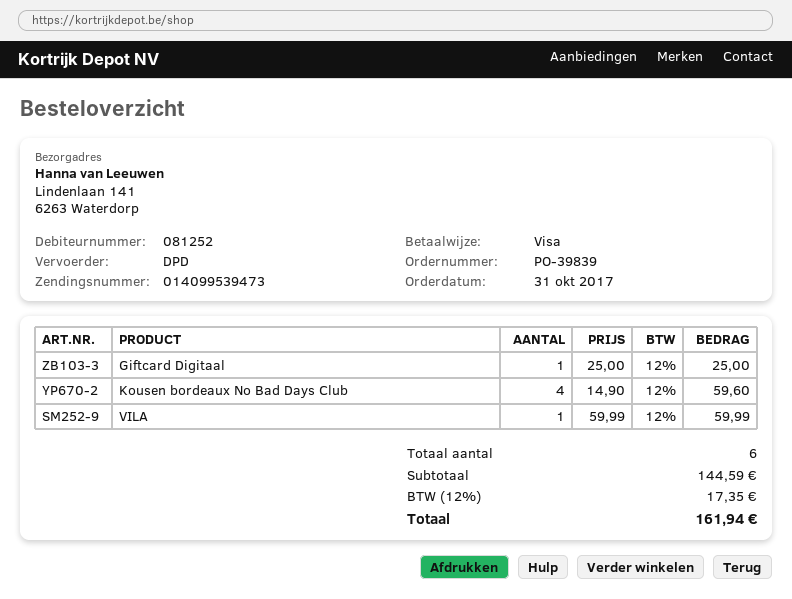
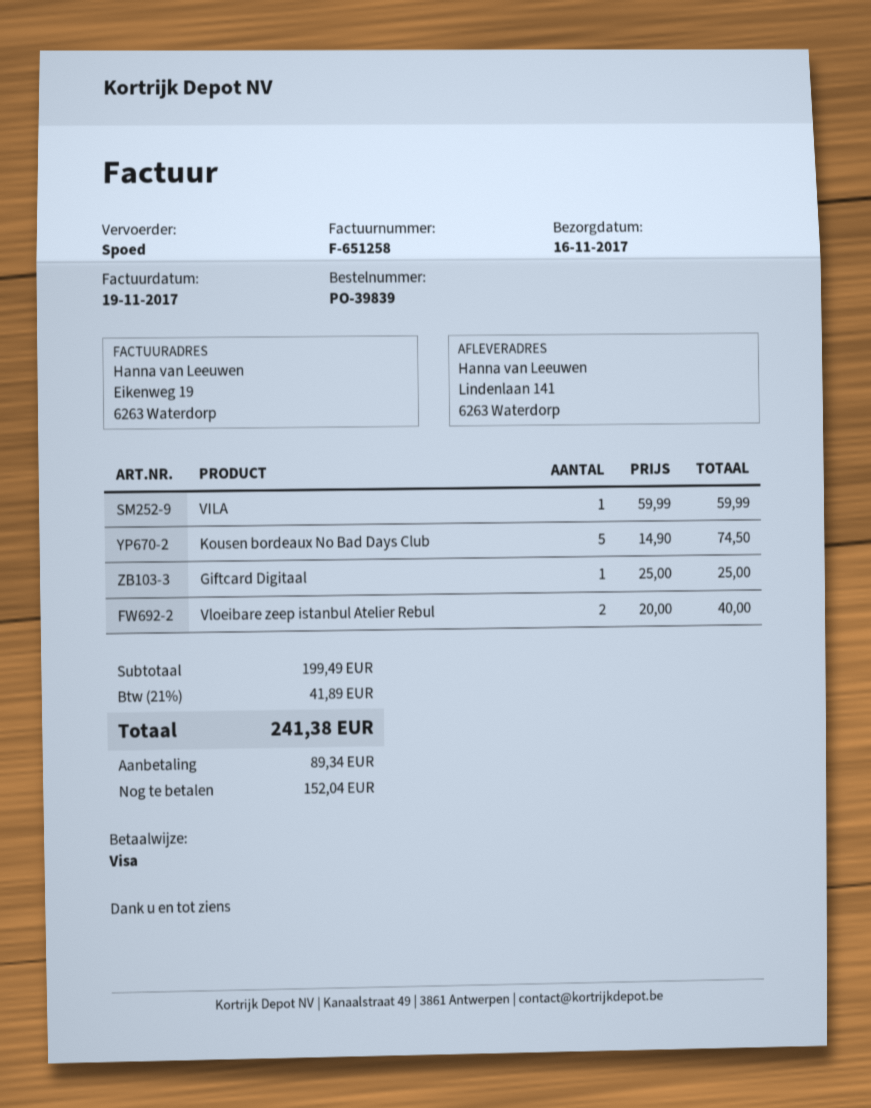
shipping method: DPD -> express
Kousen bordeaux No Bad Days Club: 4 x 14.90 = 59.60 -> 5 x 14.90 = 74.50
Vloeibare zeep istanbul Atelier Rebul: none -> 2 x 20.00 = 40.00
subtotal: 144.59 -> 199.49
tax: 12% = 17.35 -> 21% = 41.89
total: 161.94 -> 241.38

